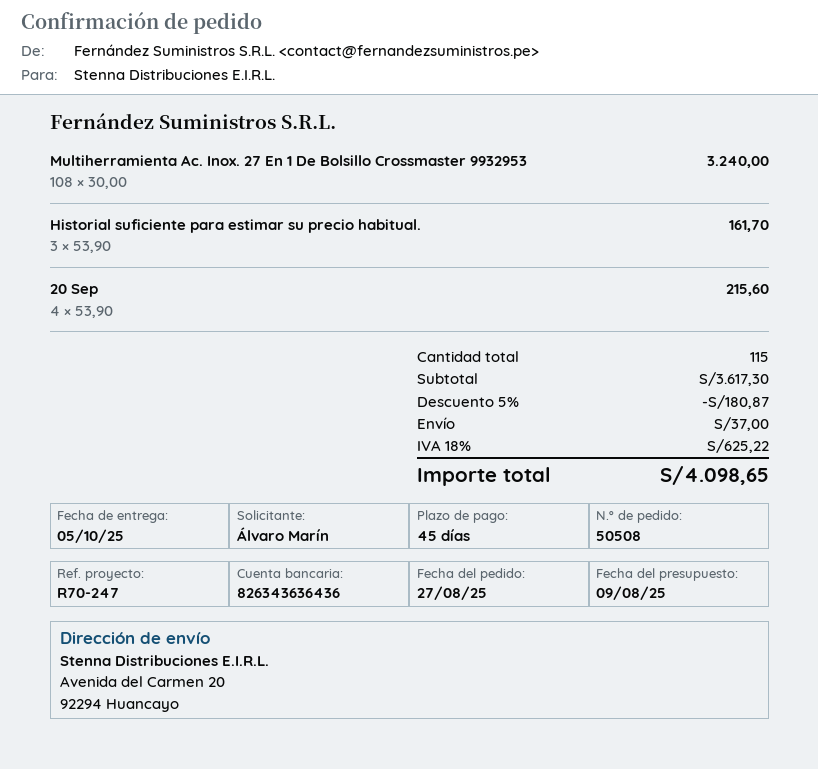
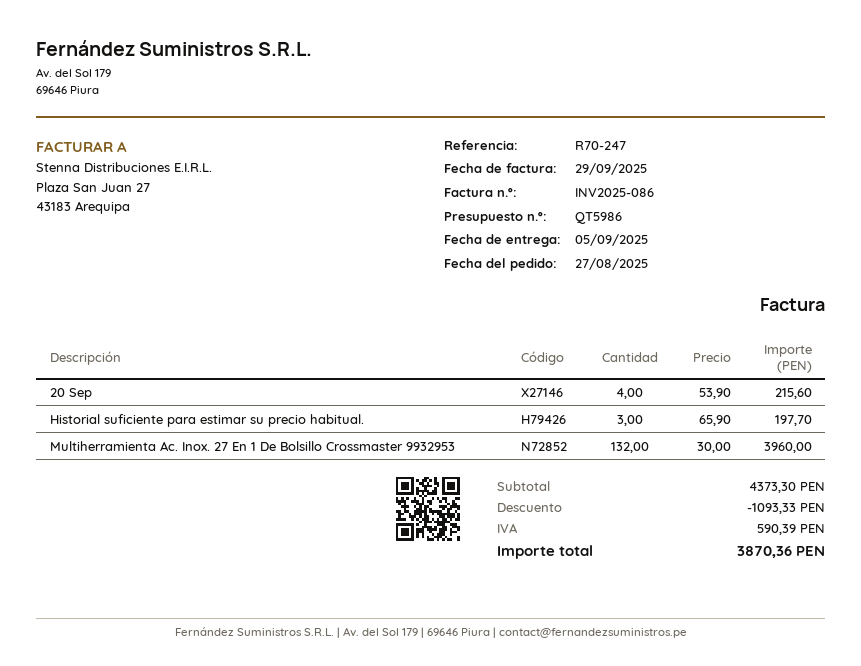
delivery date: 2025-10-05 -> 2025-09-05
Multiherramienta Ac. Inox. 27 En 1 De Bolsillo Crossmaster 9932953: 108 x 30.00 = 3240.00 -> 132 x 30.00 = 3960.00
Historial suficiente para estimar su precio habitual.: 3 x 53.90 = 161.70 -> 3 x 65.90 = 197.70
subtotal: 3617.30 -> 4373.30
discount: 180.87 -> 1093.33
shipping: 37.00 -> none
tax: 625.22 -> 590.39
total: 4098.65 -> 3870.36

